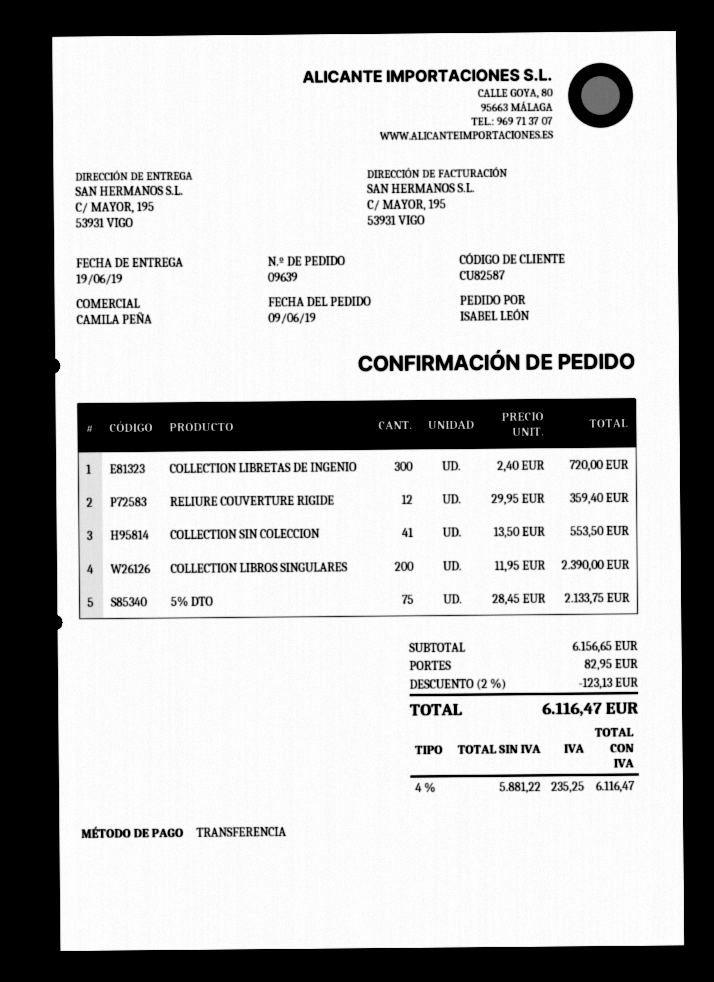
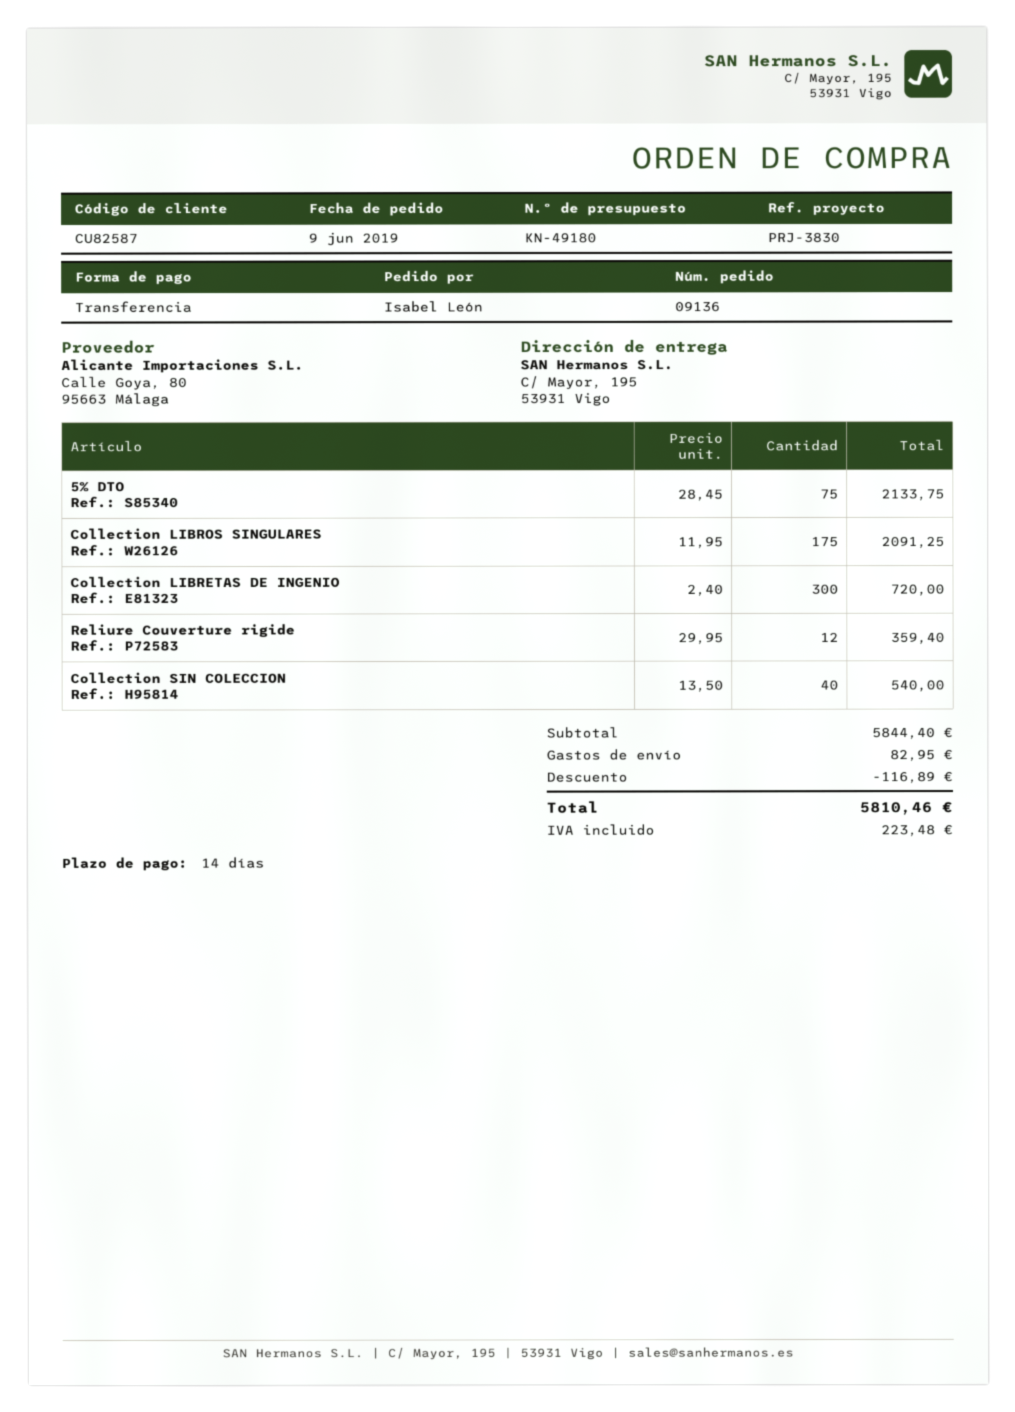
order number: 09639 -> 09136
COLLECTION SIN COLECCION: 41 x 13.50 = 553.50 -> 40 x 13.50 = 540.00
COLLECTION LIBROS SINGULARES: 200 x 11.95 = 2390.00 -> 175 x 11.95 = 2091.25
subtotal: 6156.65 -> 5844.40
discount: 123.13 -> 116.89
tax: 235.25 -> 223.48
total: 6116.47 -> 5810.46

